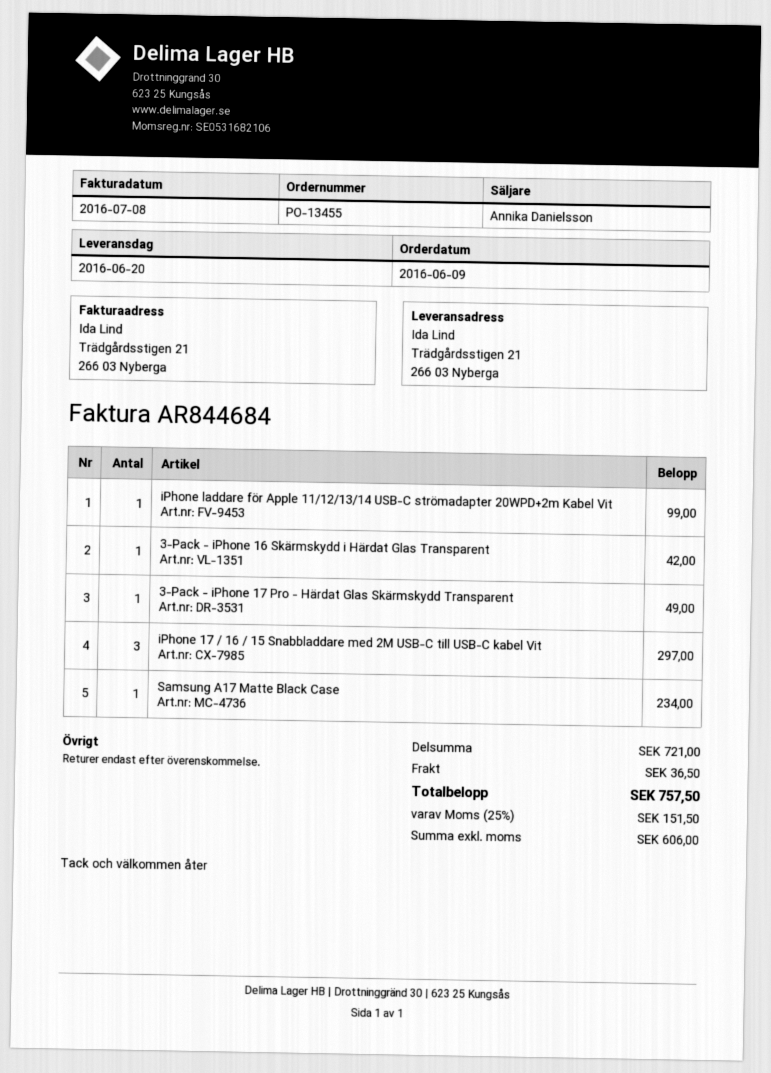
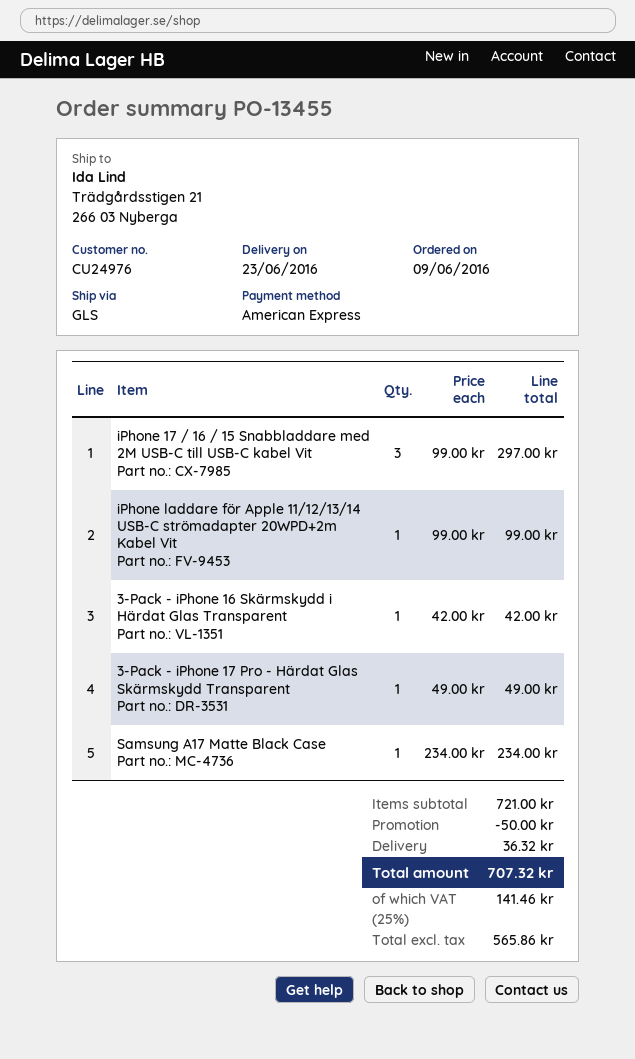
delivery date: 2016-06-20 -> 2016-06-23
discount: none -> 50.00
shipping: 36.50 -> 36.32
net: 606.00 -> 565.86
tax: 25% = 151.50 -> 25% = 141.46
total: 757.50 -> 707.32

